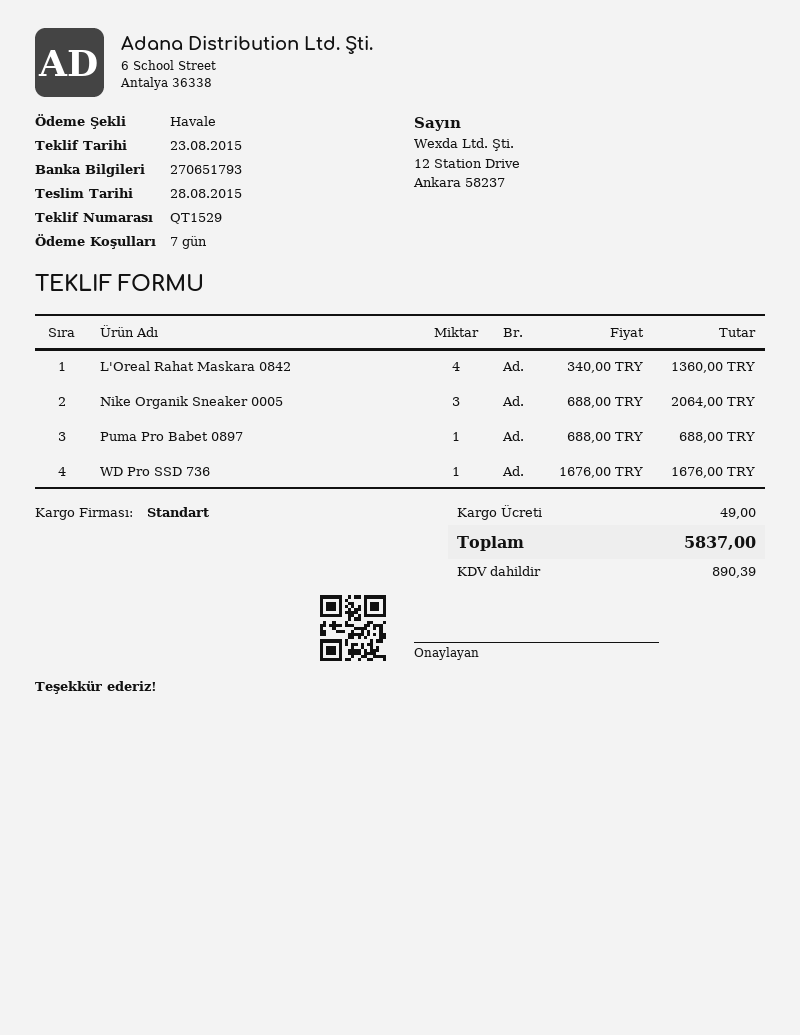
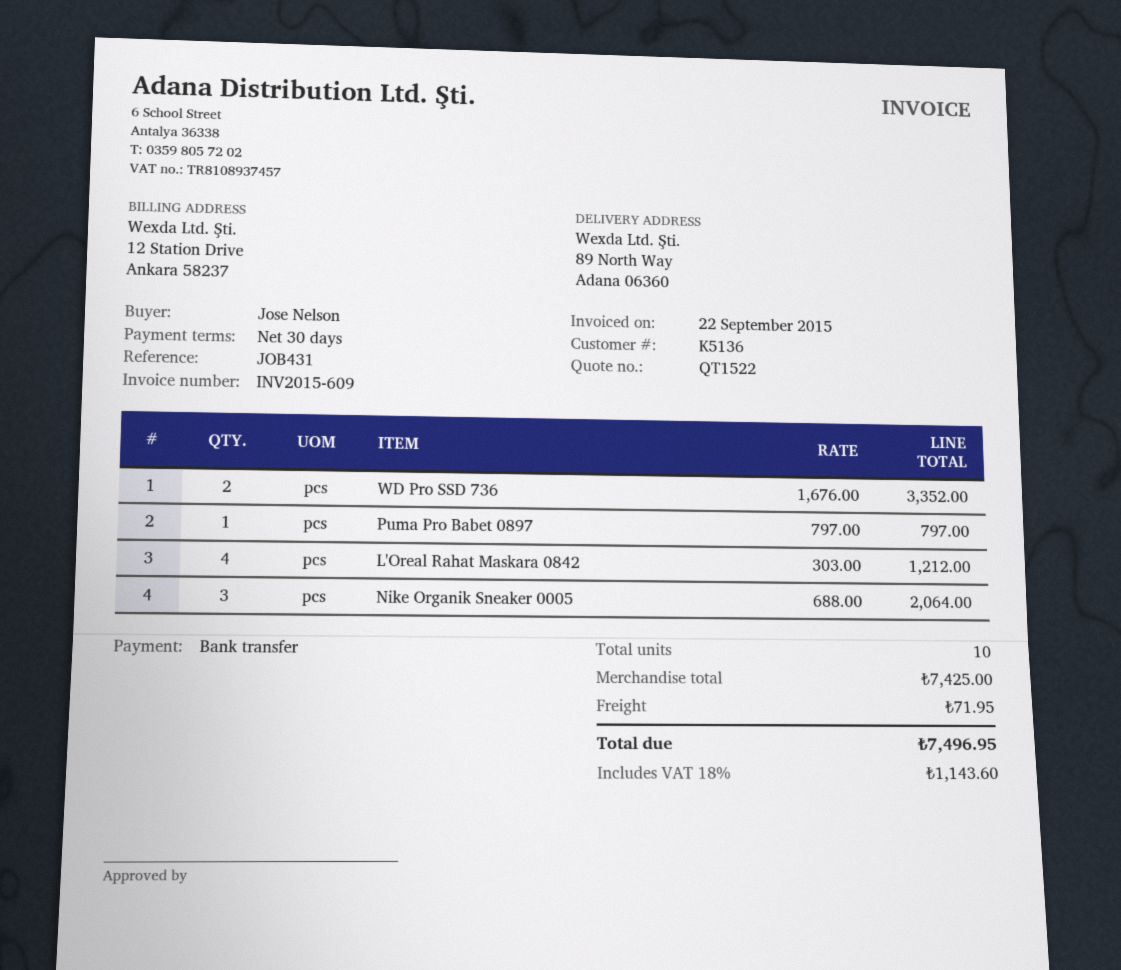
quote number: QT1529 -> QT1522
payment terms: 7 days -> 30 days
L'Oreal Rahat Maskara 0842: 4 x 340.00 = 1360.00 -> 4 x 303.00 = 1212.00
Puma Pro Babet 0897: 1 x 688.00 = 688.00 -> 1 x 797.00 = 797.00
WD Pro SSD 736: 1 x 1676.00 = 1676.00 -> 2 x 1676.00 = 3352.00
shipping: 49.00 -> 71.95
tax: 890.39 -> 1143.60
total: 5837.00 -> 7496.95

